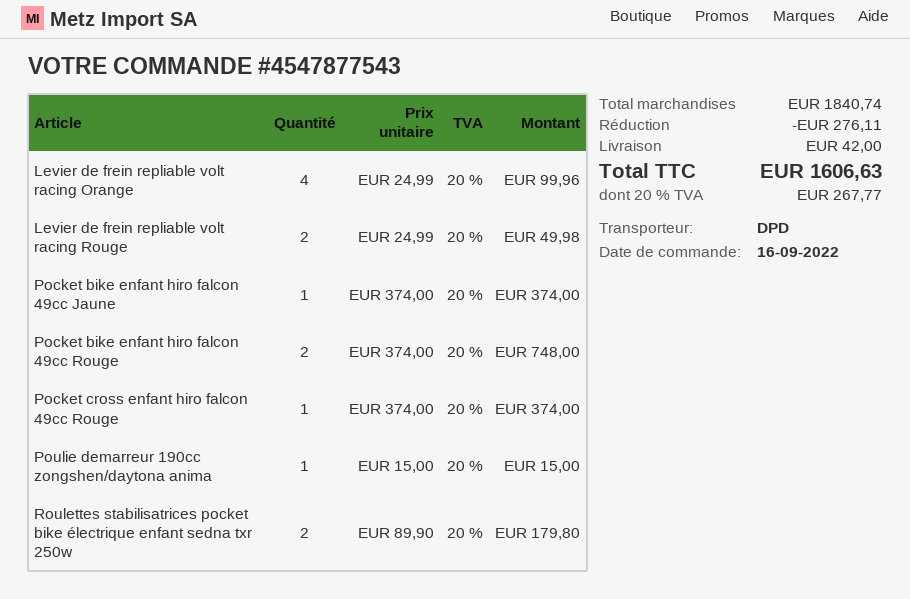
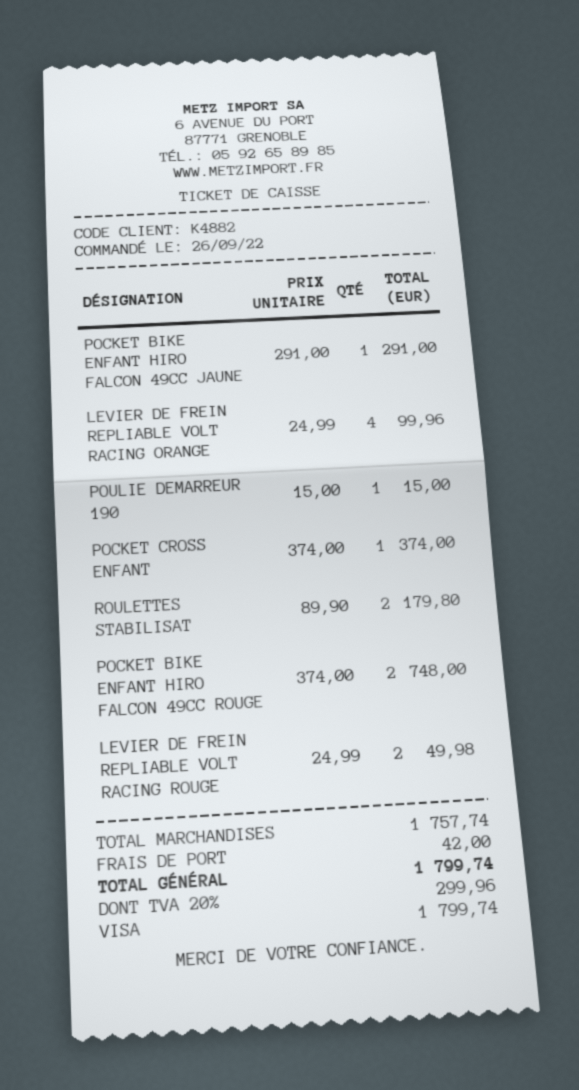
order date: 2022-09-16 -> 2022-09-26
Pocket bike enfant hiro falcon 49cc Jaune: 1 x 374.00 = 374.00 -> 1 x 291.00 = 291.00
subtotal: 1840.74 -> 1757.74
discount: 276.11 -> none
tax: 20% = 267.77 -> 20% = 299.96
total: 1606.63 -> 1799.74

